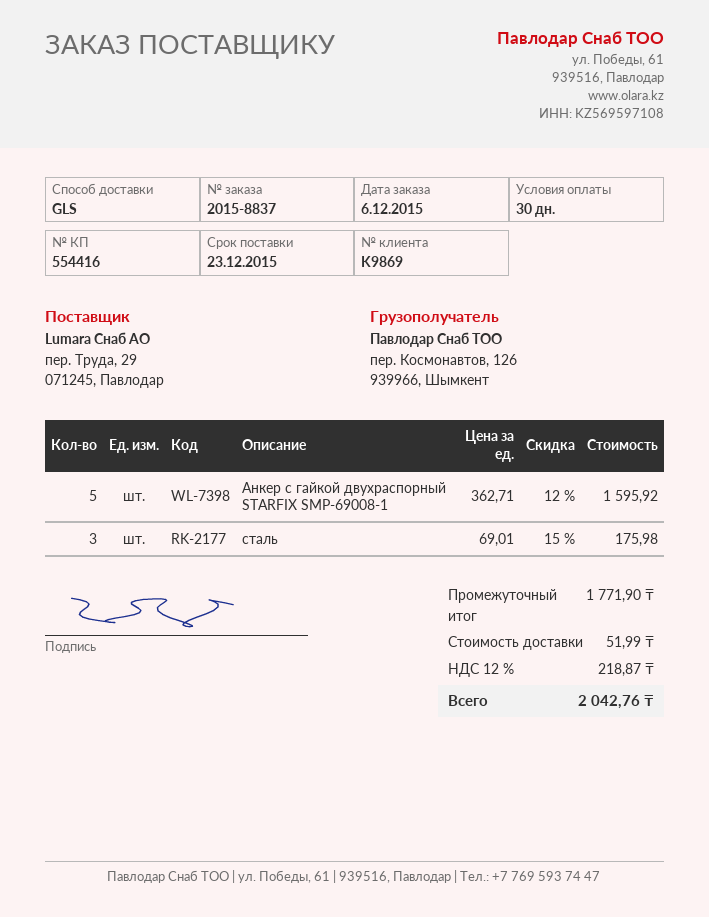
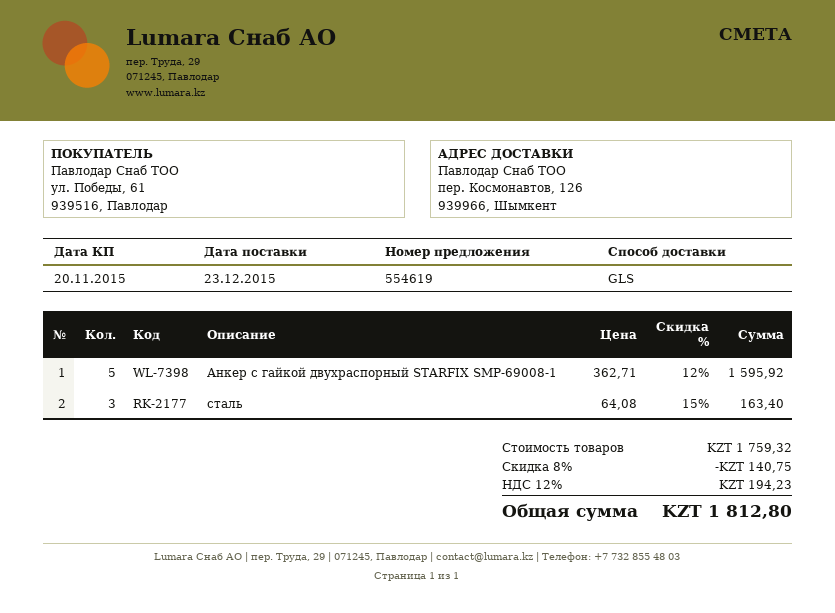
quote number: 554416 -> 554619
сталь: 3 x 69.01 - 15% = 175.98 -> 3 x 64.08 - 15% = 163.40
subtotal: 1771.90 -> 1759.32
discount: none -> 8% = 140.75
shipping: 51.99 -> none
tax: 12% = 218.87 -> 12% = 194.23
total: 2042.76 -> 1812.80

